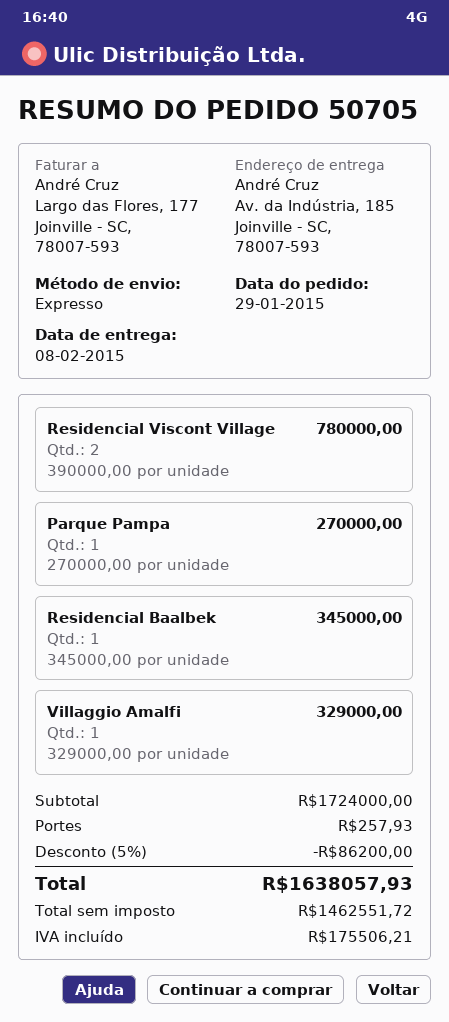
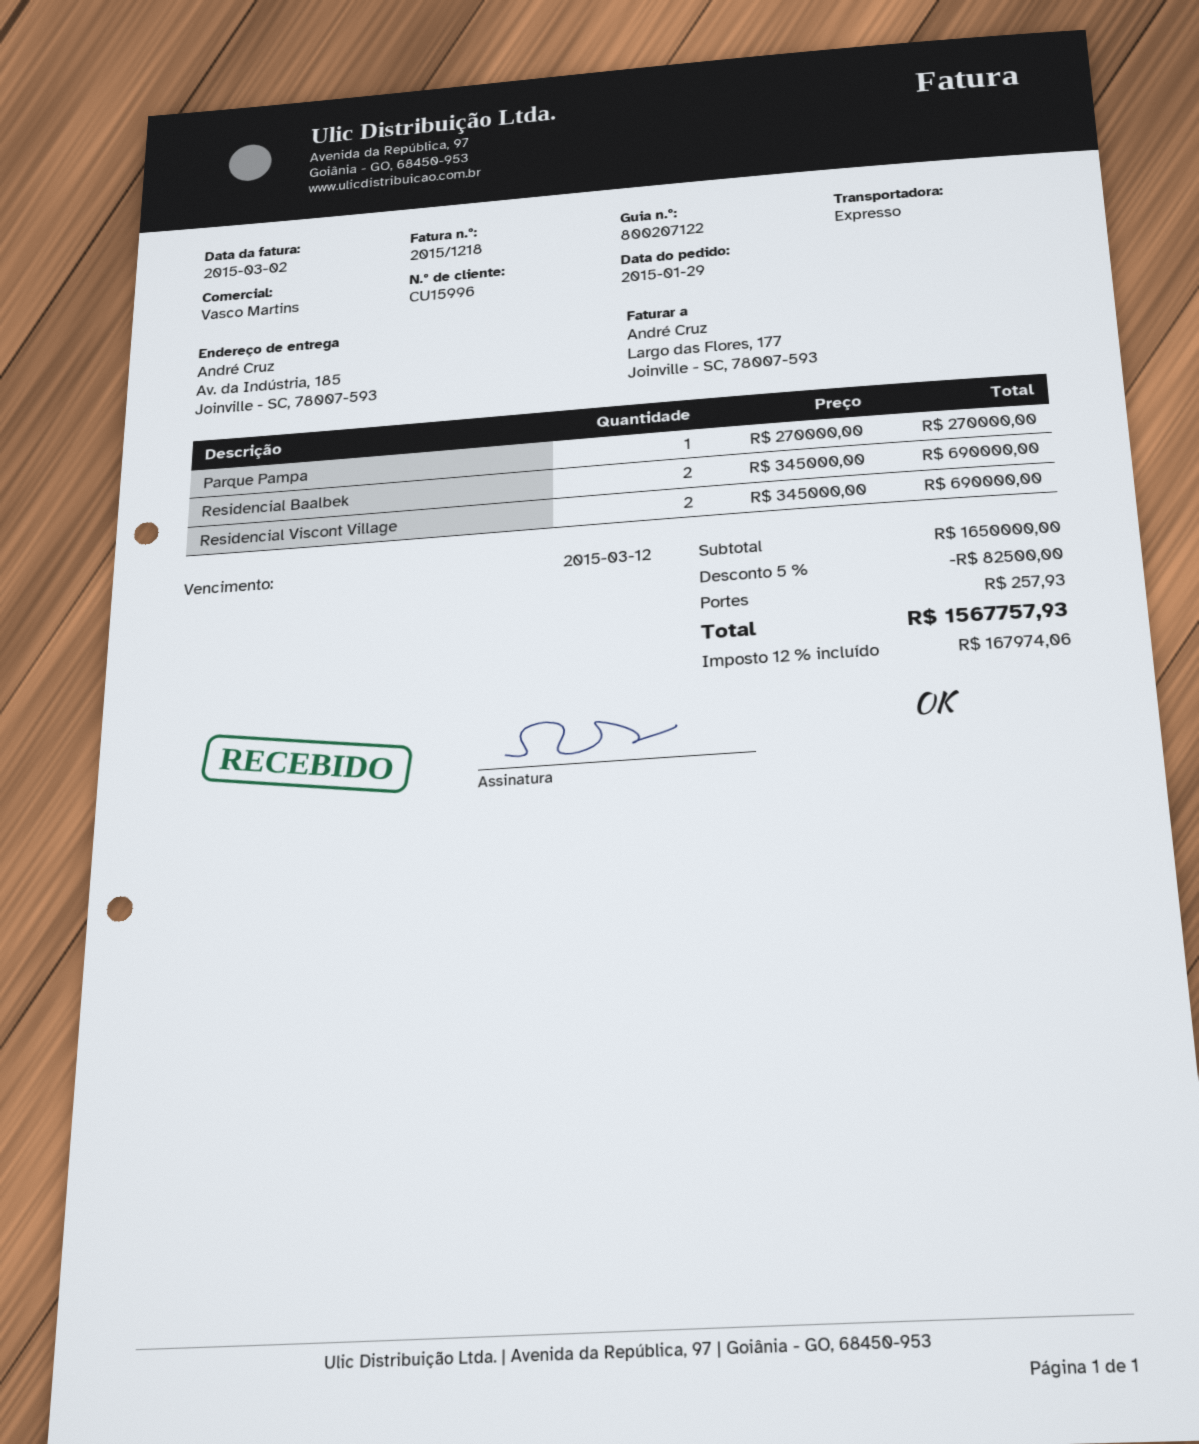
Residencial Viscont Village: 2 x 390000.00 = 780000.00 -> 2 x 345000.00 = 690000.00
Residencial Baalbek: 1 x 345000.00 = 345000.00 -> 2 x 345000.00 = 690000.00
Villaggio Amalfi: 1 x 329000.00 = 329000.00 -> none
subtotal: 1724000.00 -> 1650000.00
discount: 5% = 86200.00 -> 5% = 82500.00
tax: 175506.21 -> 167974.06
total: 1638057.93 -> 1567757.93

